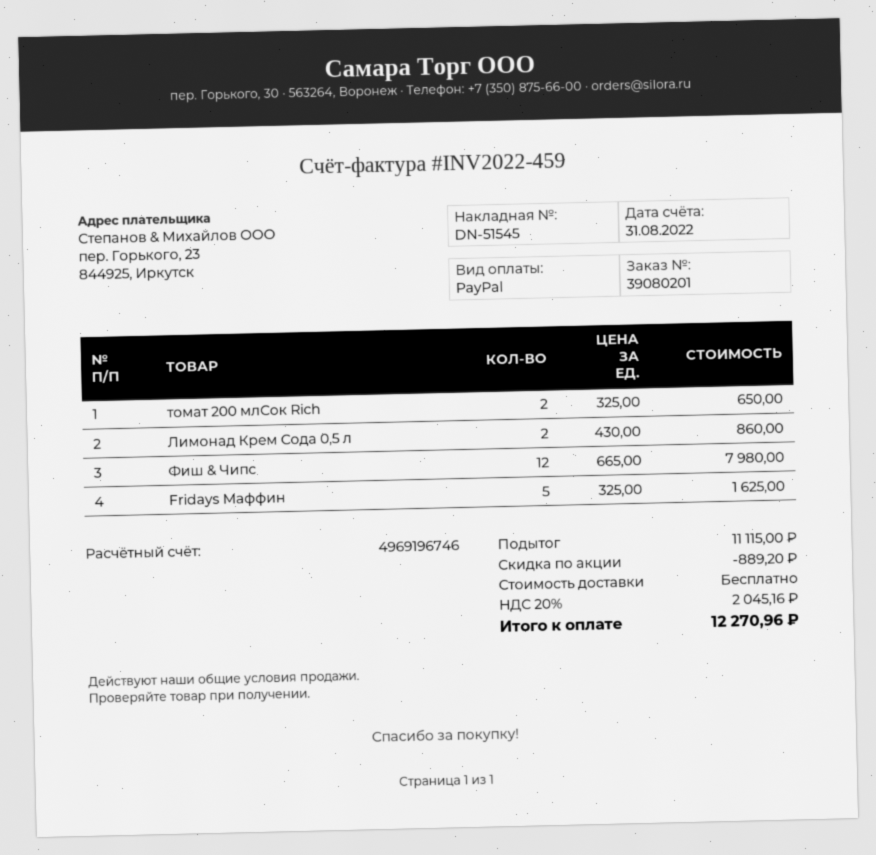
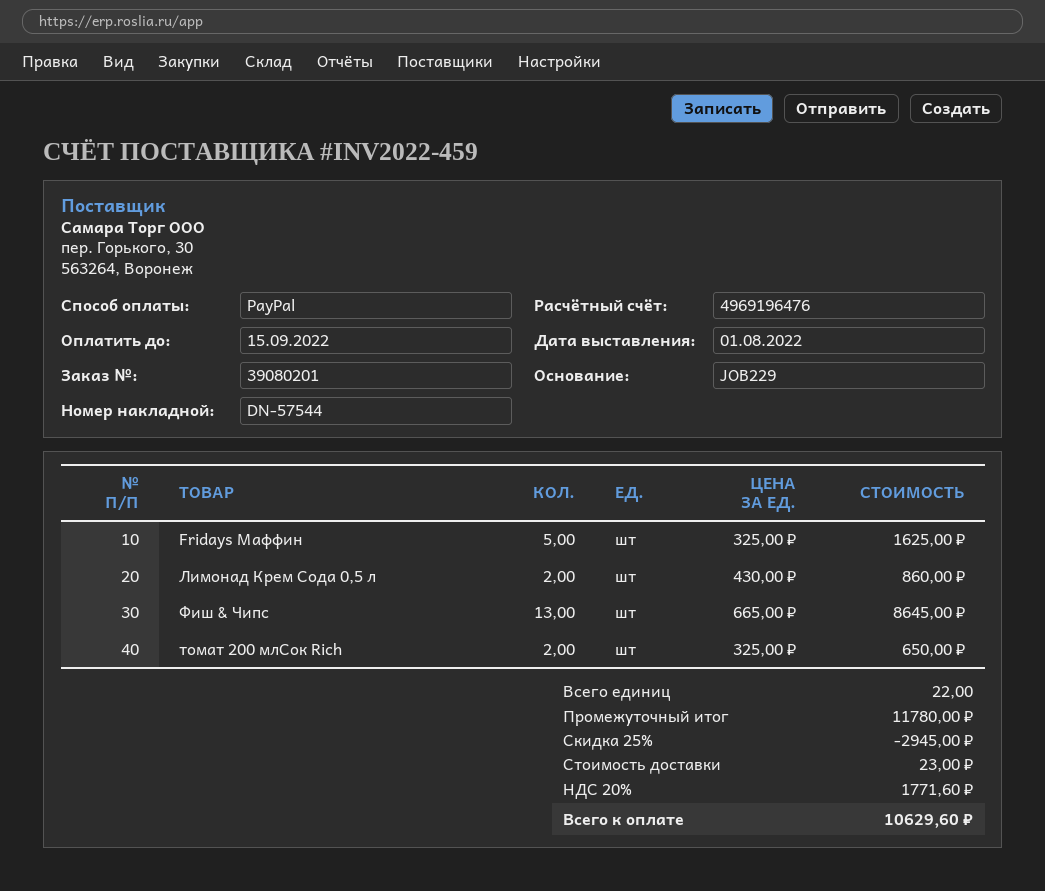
delivery note number: DN-51545 -> DN-57544
invoice date: 2022-08-31 -> 2022-08-01
bank account: 4969196746 -> 4969196476
Фиш & Чипс: 12 x 665.00 = 7980.00 -> 13 x 665.00 = 8645.00
subtotal: 11115.00 -> 11780.00
discount: 889.20 -> 2945.00
shipping: 0.00 -> 23.00
tax: 20% = 2045.16 -> 20% = 1771.60
total: 12270.96 -> 10629.60

